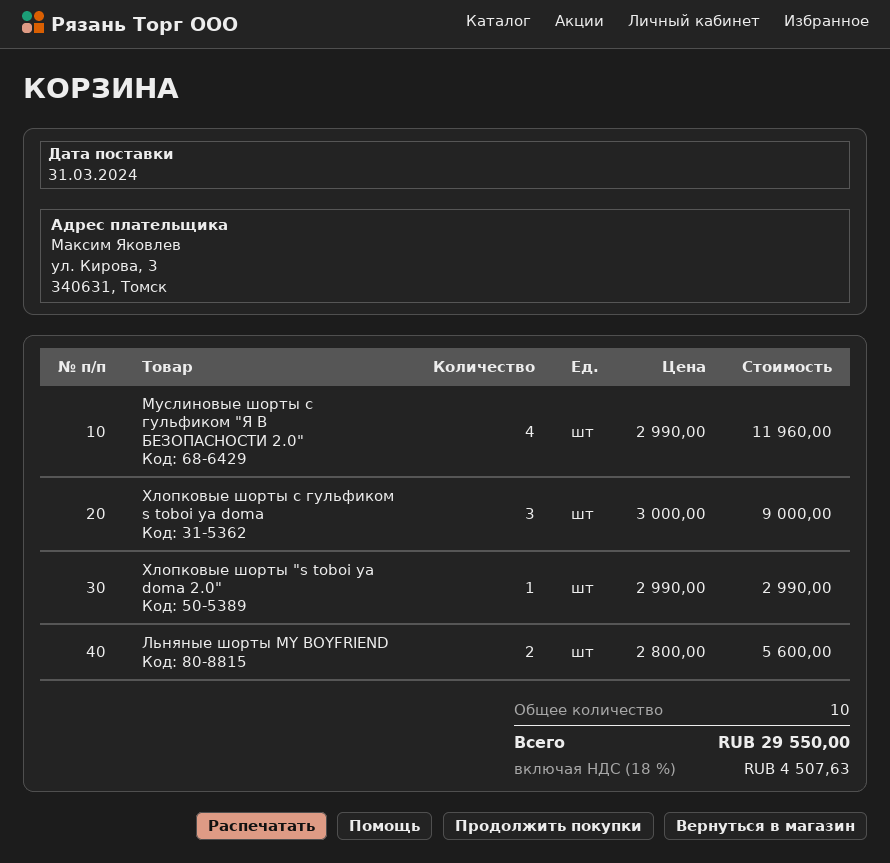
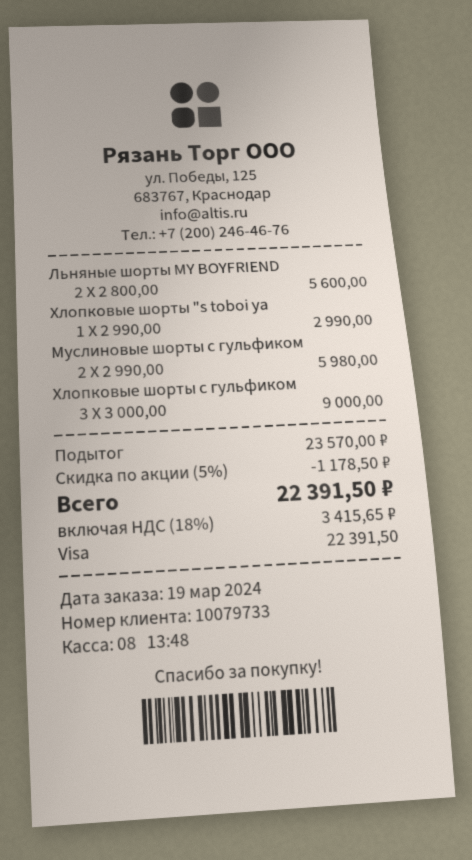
Муслиновые шорты с гульфиком "Я В БЕЗОПАСНОСТИ 2.0": 4 x 2990.00 = 11960.00 -> 2 x 2990.00 = 5980.00
discount: none -> 5% = 1178.50
tax: 18% = 4507.63 -> 18% = 3415.65
total: 29550.00 -> 22391.50

